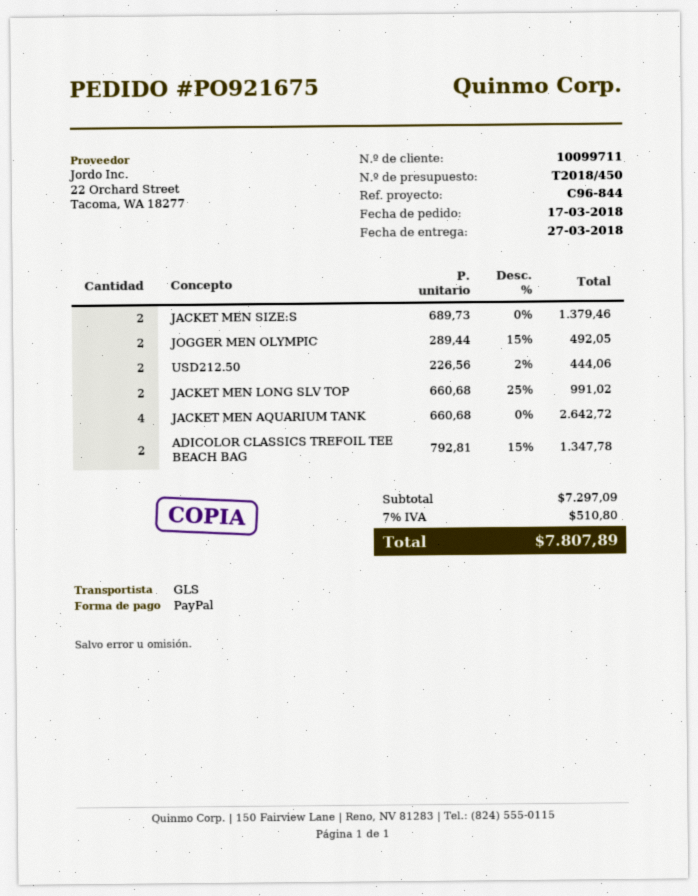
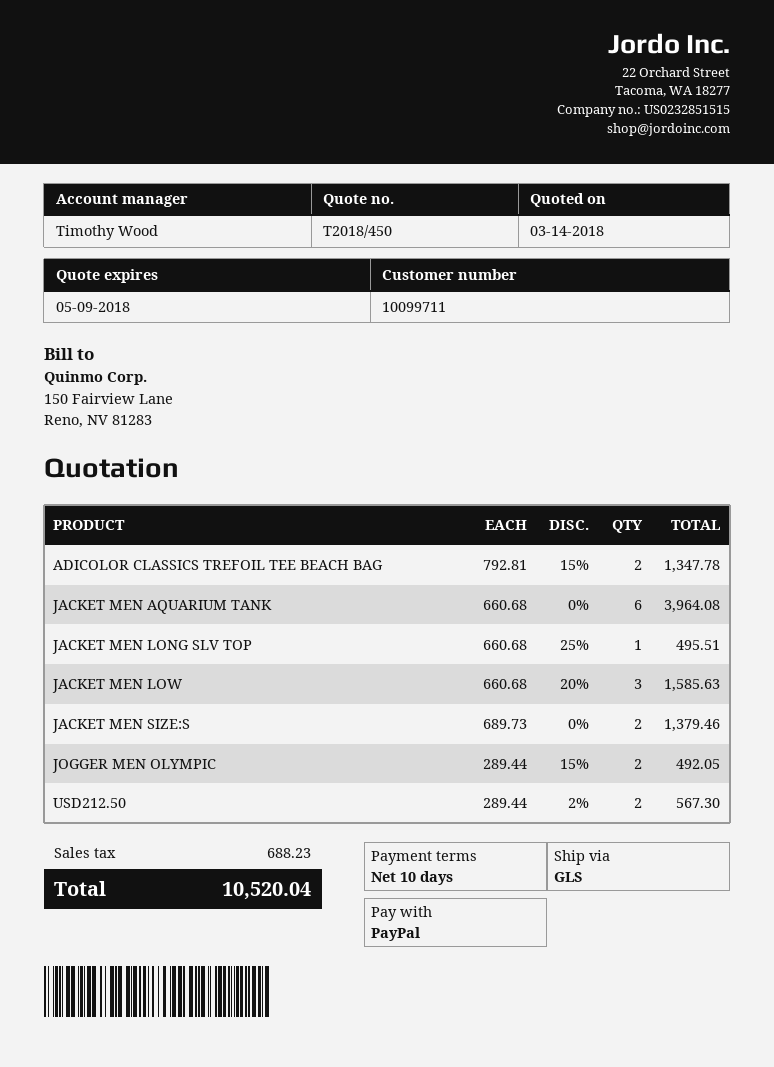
USD212.50: 2 x 226.56 - 2% = 444.06 -> 2 x 289.44 - 2% = 567.30
JACKET MEN LONG SLV TOP: 2 x 660.68 - 25% = 991.02 -> 1 x 660.68 - 25% = 495.51
JACKET MEN AQUARIUM TANK: 4 x 660.68 = 2642.72 -> 6 x 660.68 = 3964.08
JACKET MEN LOW: none -> 3 x 660.68 - 20% = 1585.63
tax: 510.80 -> 688.23
total: 7807.89 -> 10520.04

